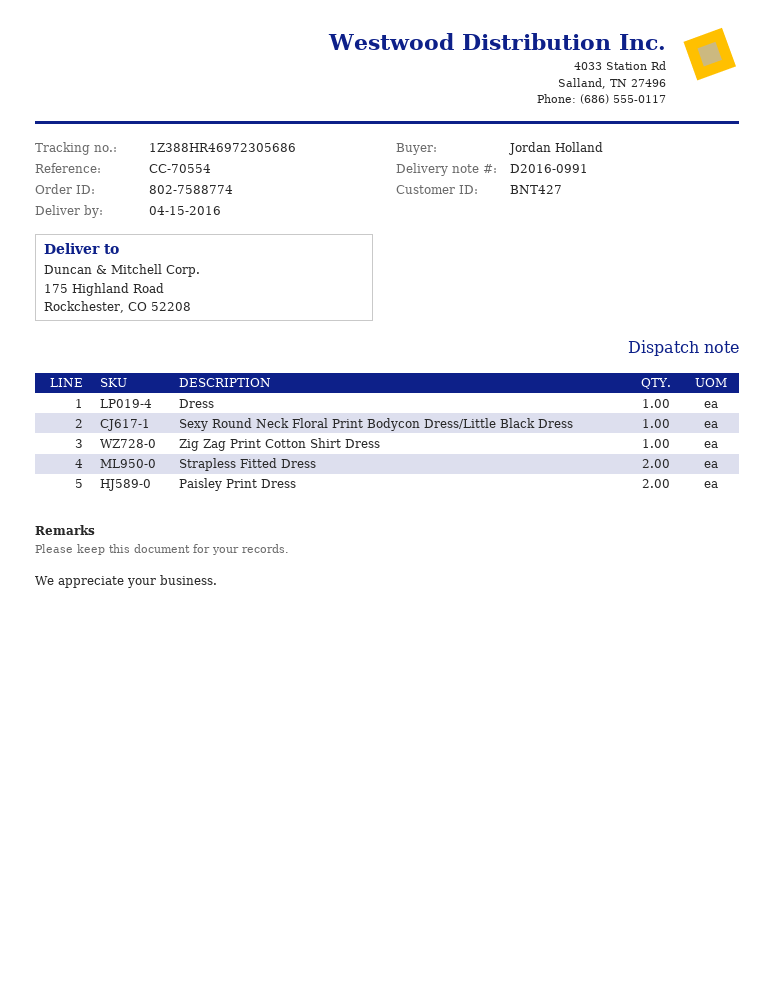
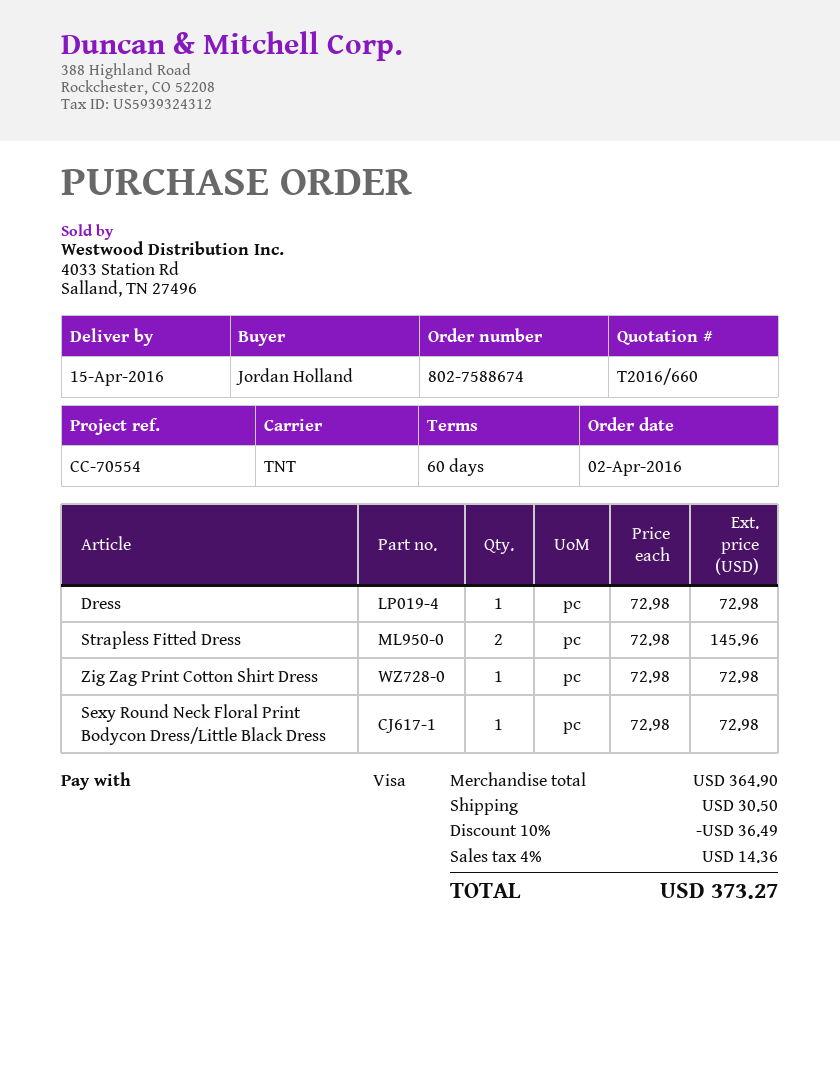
order number: 802-7588774 -> 802-7588674
Paisley Print Dress: 2 -> none

